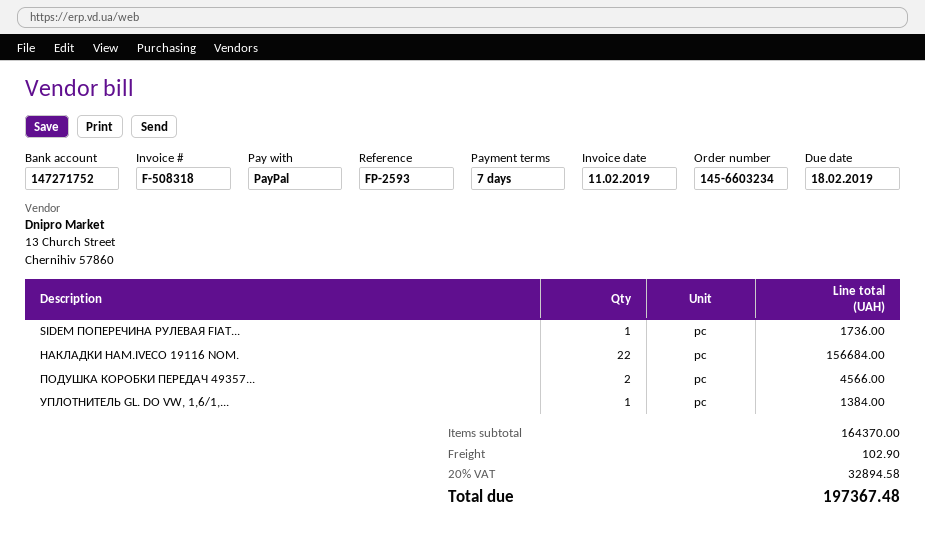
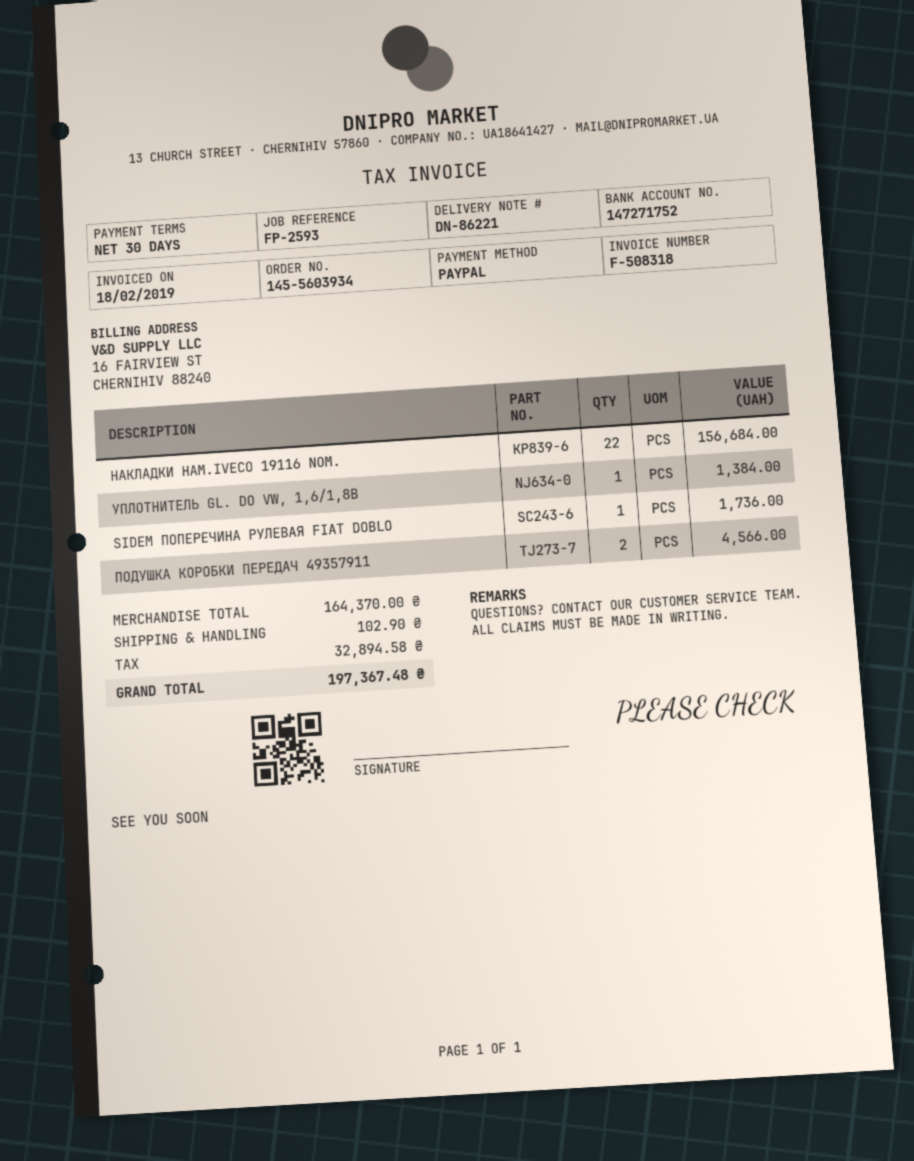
order number: 145-6603234 -> 145-5603934
invoice date: 2019-02-11 -> 2019-02-18
payment terms: 7 days -> 30 days

